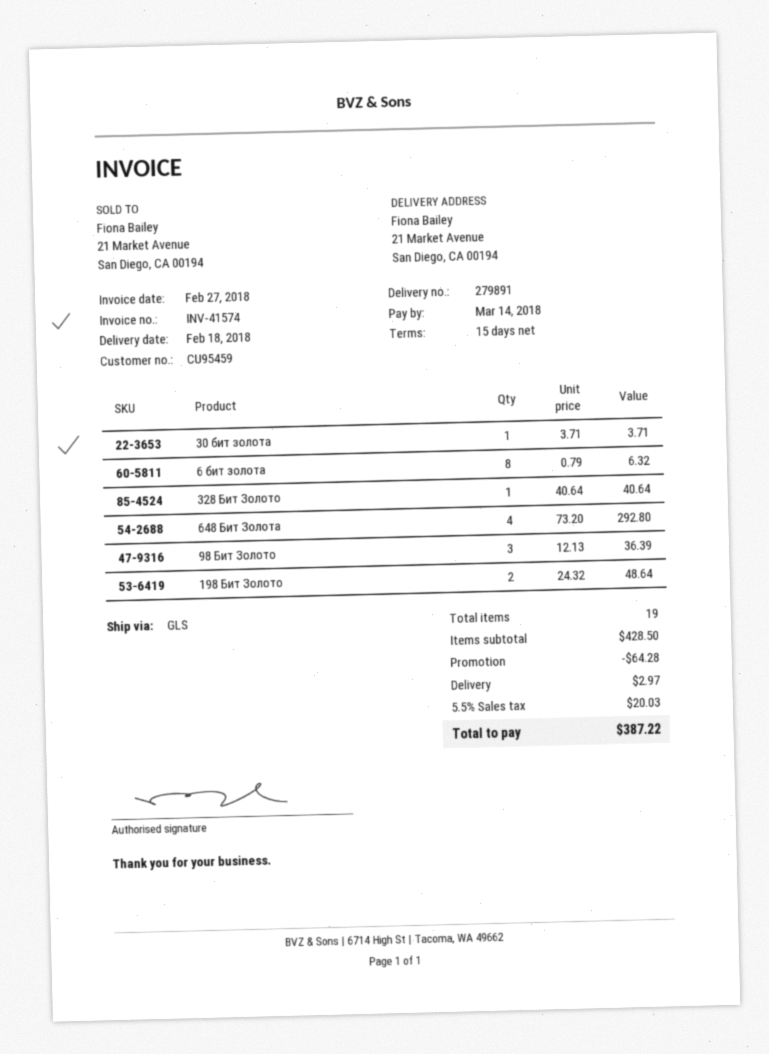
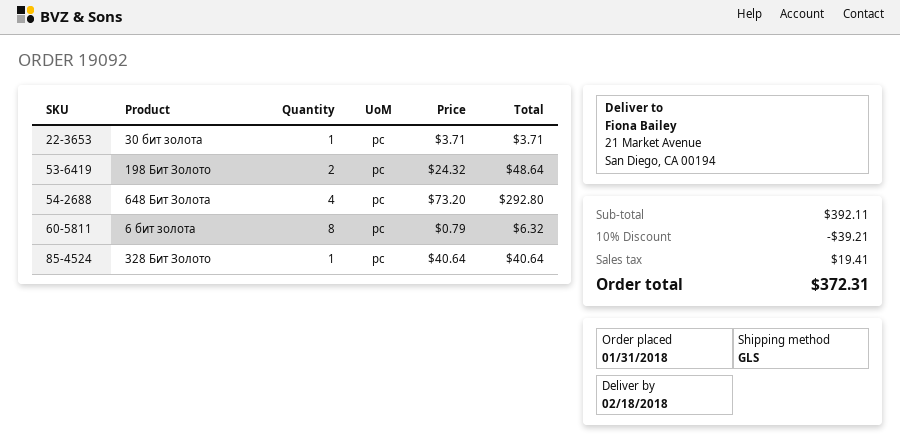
98 Бит Золото: 3 x 12.13 = 36.39 -> none
subtotal: 428.50 -> 392.11
discount: 64.28 -> 39.21
shipping: 2.97 -> none
tax: 20.03 -> 19.41
total: 387.22 -> 372.31

